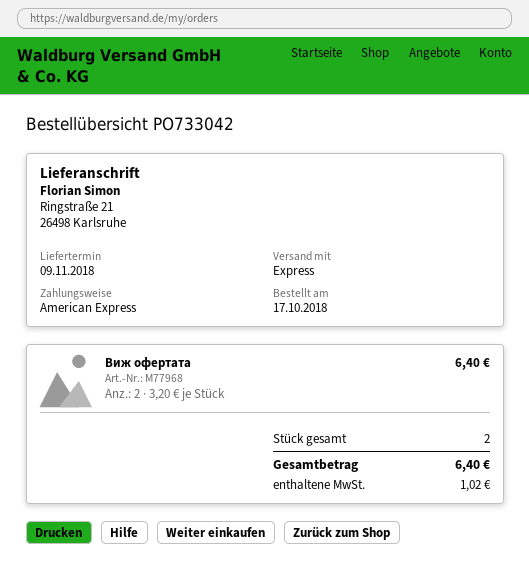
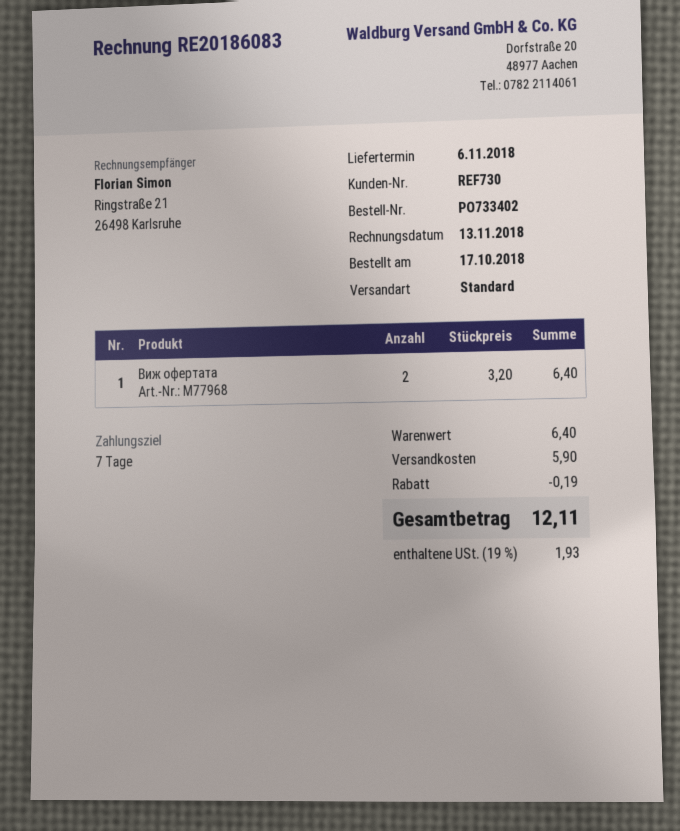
order number: PO733042 -> PO733402
delivery date: 2018-11-09 -> 2018-11-06
shipping method: express -> standard
discount: none -> 0.19
shipping: none -> 5.90
tax: 1.02 -> 1.93
total: 6.40 -> 12.11

